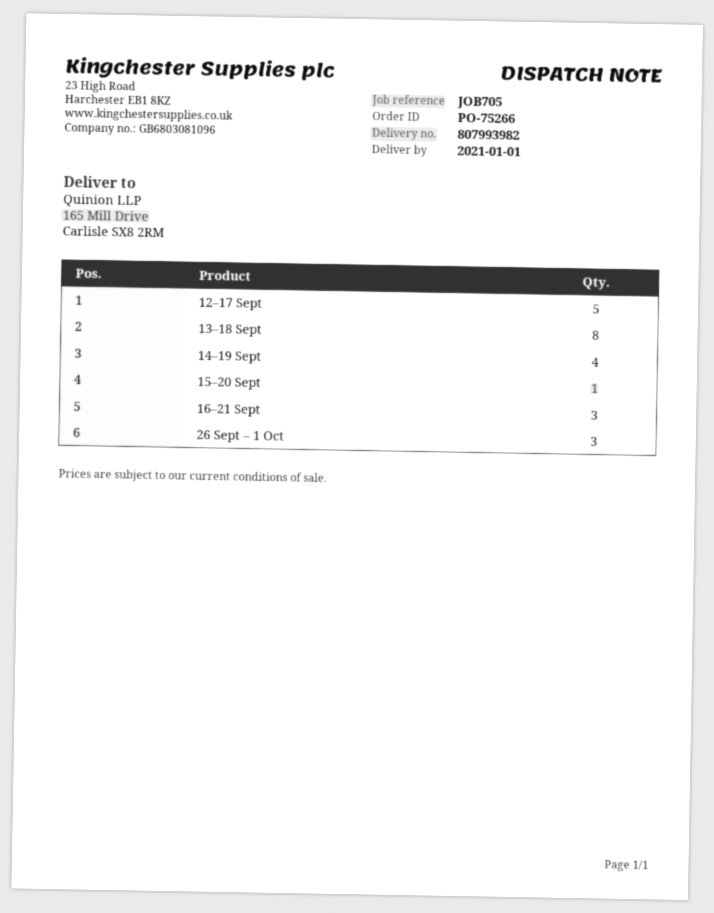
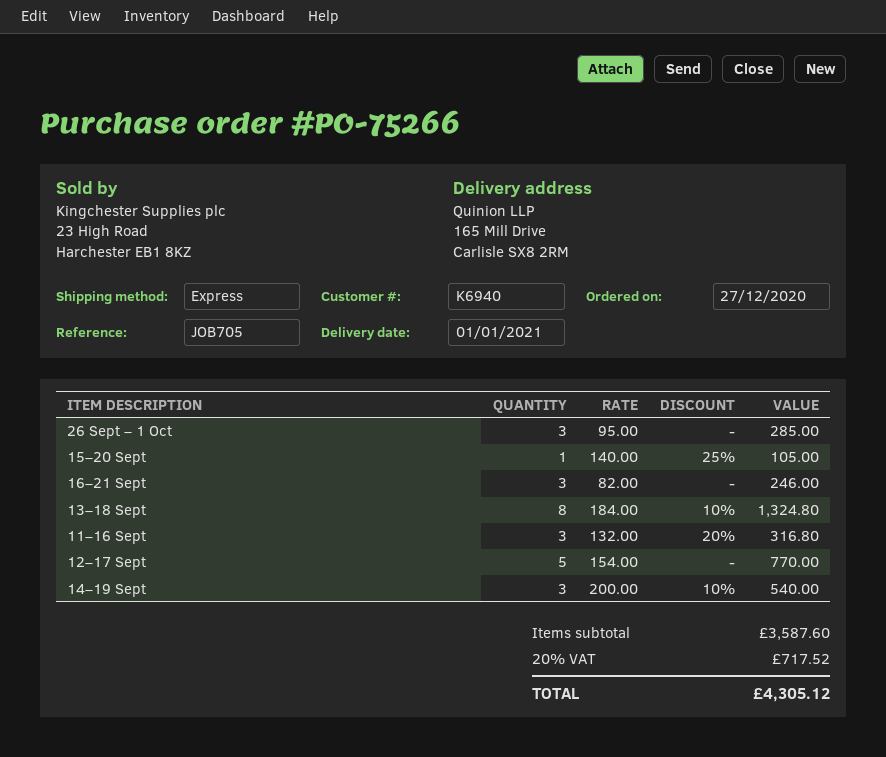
14–19 Sept: 4 -> 3
11–16 Sept: none -> 3

